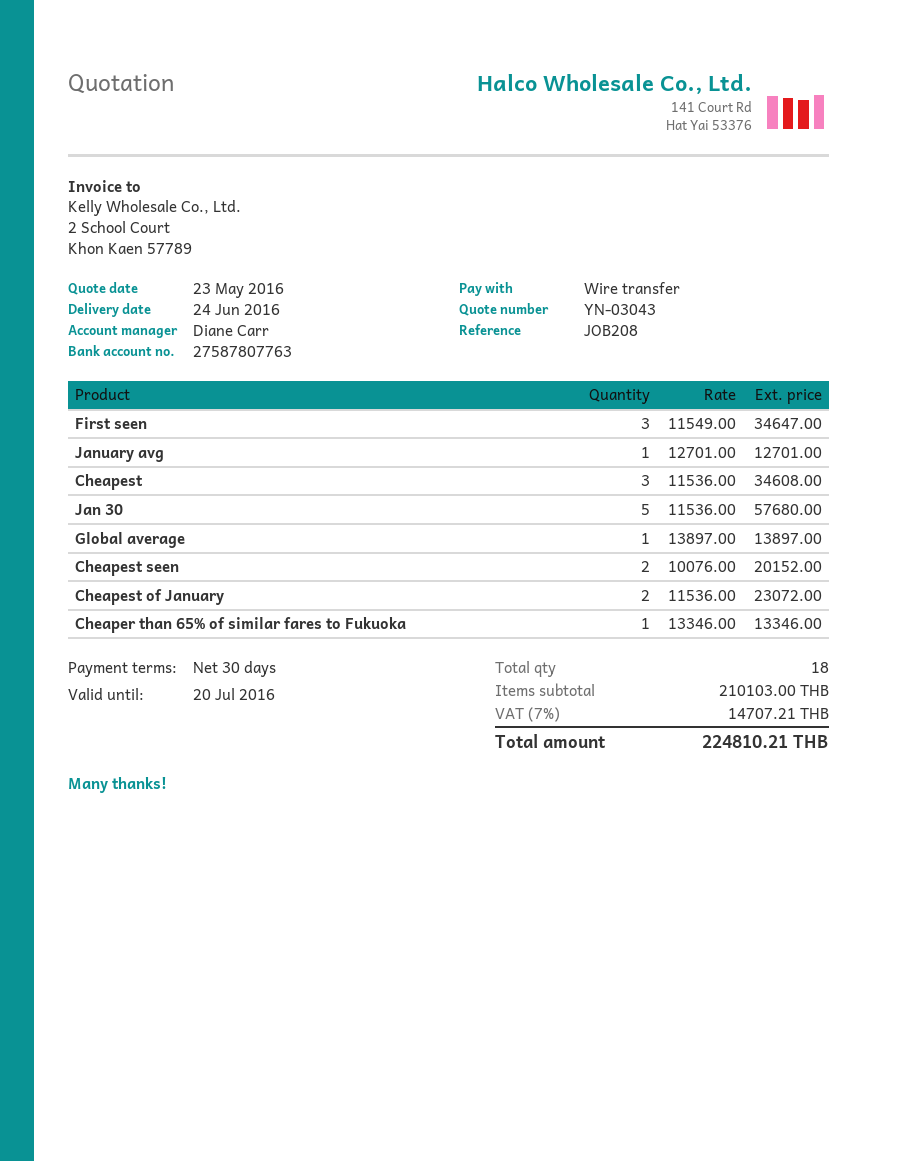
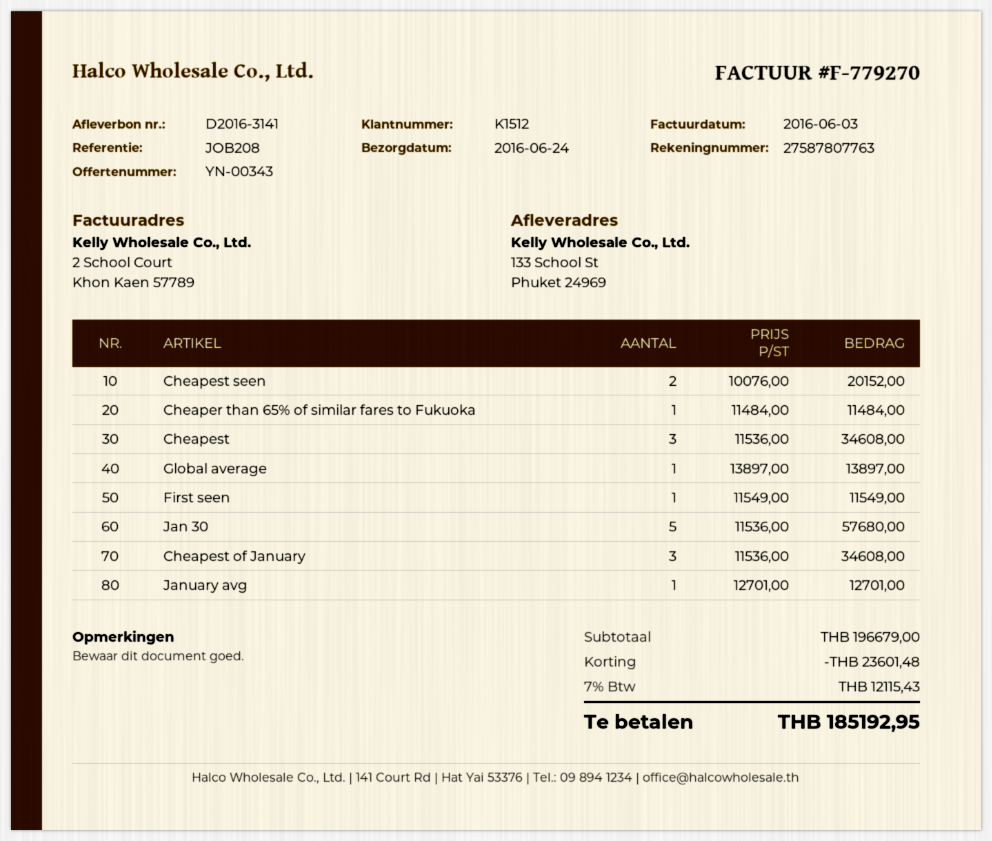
quote number: YN-03043 -> YN-00343
First seen: 3 x 11549.00 = 34647.00 -> 1 x 11549.00 = 11549.00
Cheapest of January: 2 x 11536.00 = 23072.00 -> 3 x 11536.00 = 34608.00
Cheaper than 65% of similar fares to Fukuoka: 1 x 13346.00 = 13346.00 -> 1 x 11484.00 = 11484.00
subtotal: 210103.00 -> 196679.00
discount: none -> 23601.48
tax: 7% = 14707.21 -> 7% = 12115.43
total: 224810.21 -> 185192.95

